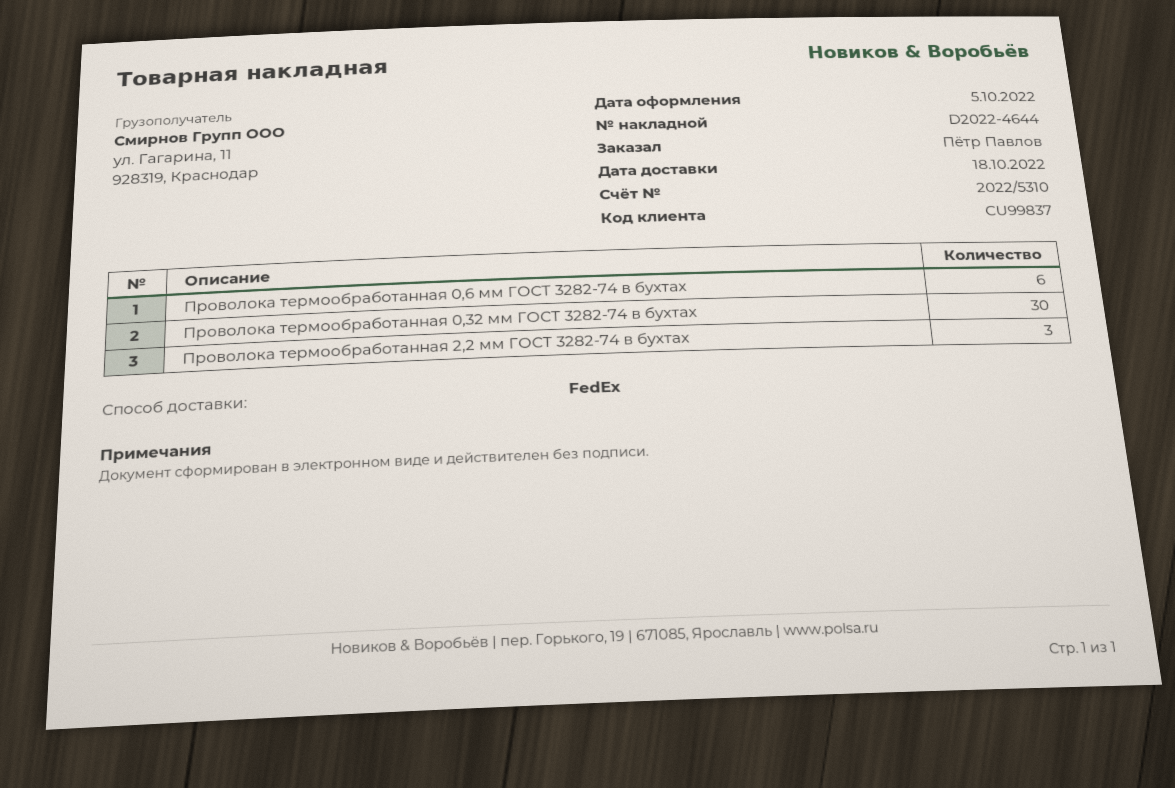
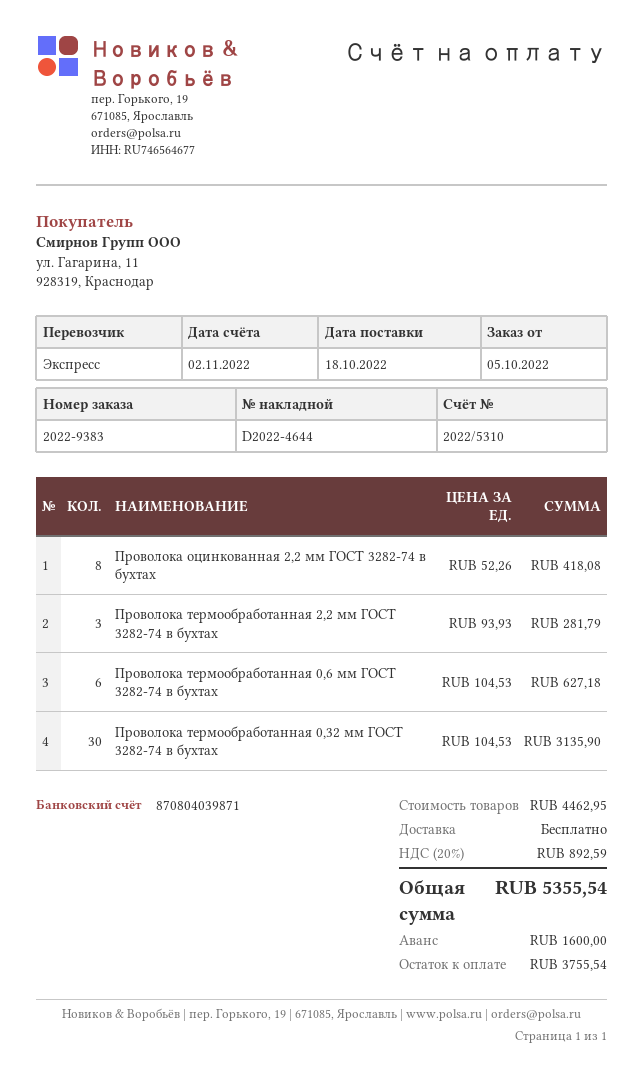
shipping method: FedEx -> express
Проволока оцинкованная 2,2 мм ГОСТ 3282-74 в бухтах: none -> 8

